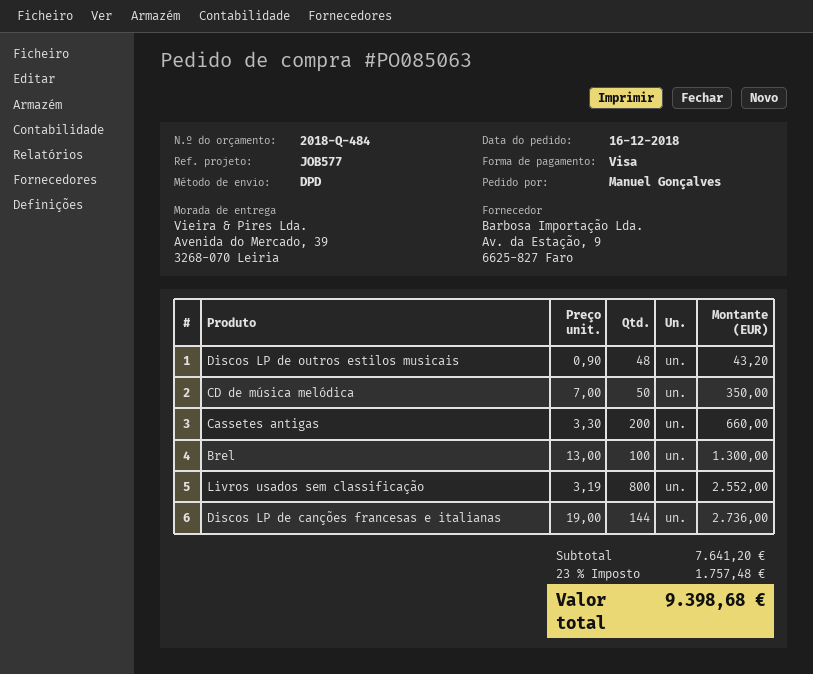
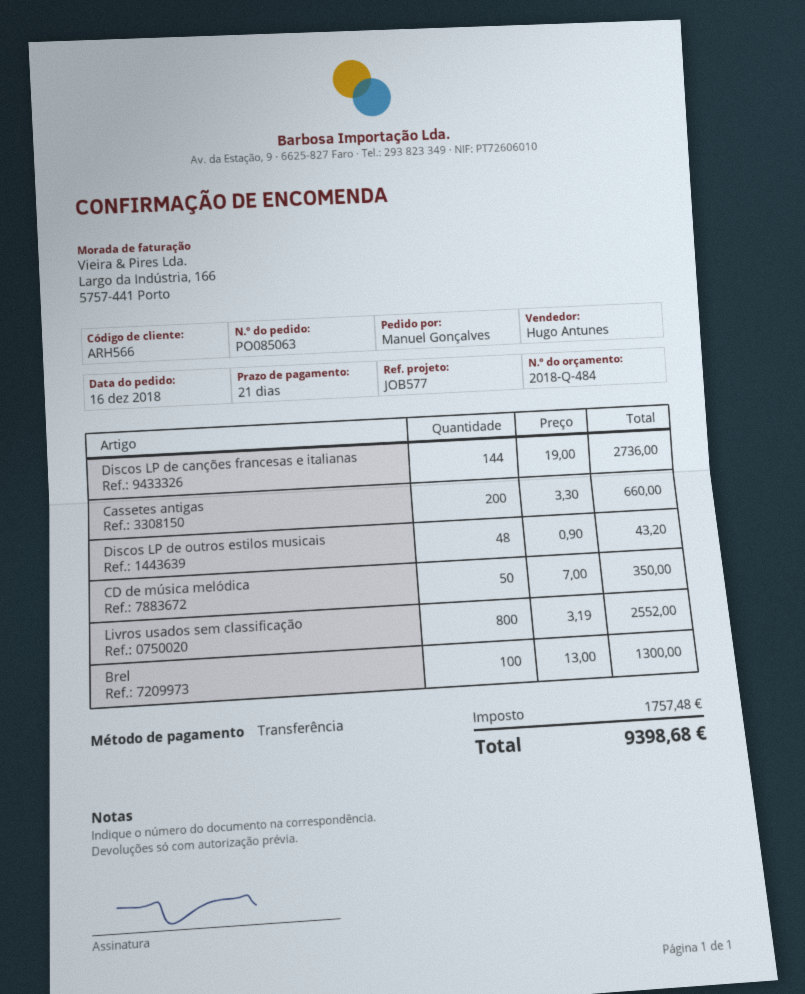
payment method: Visa -> bank transfer

